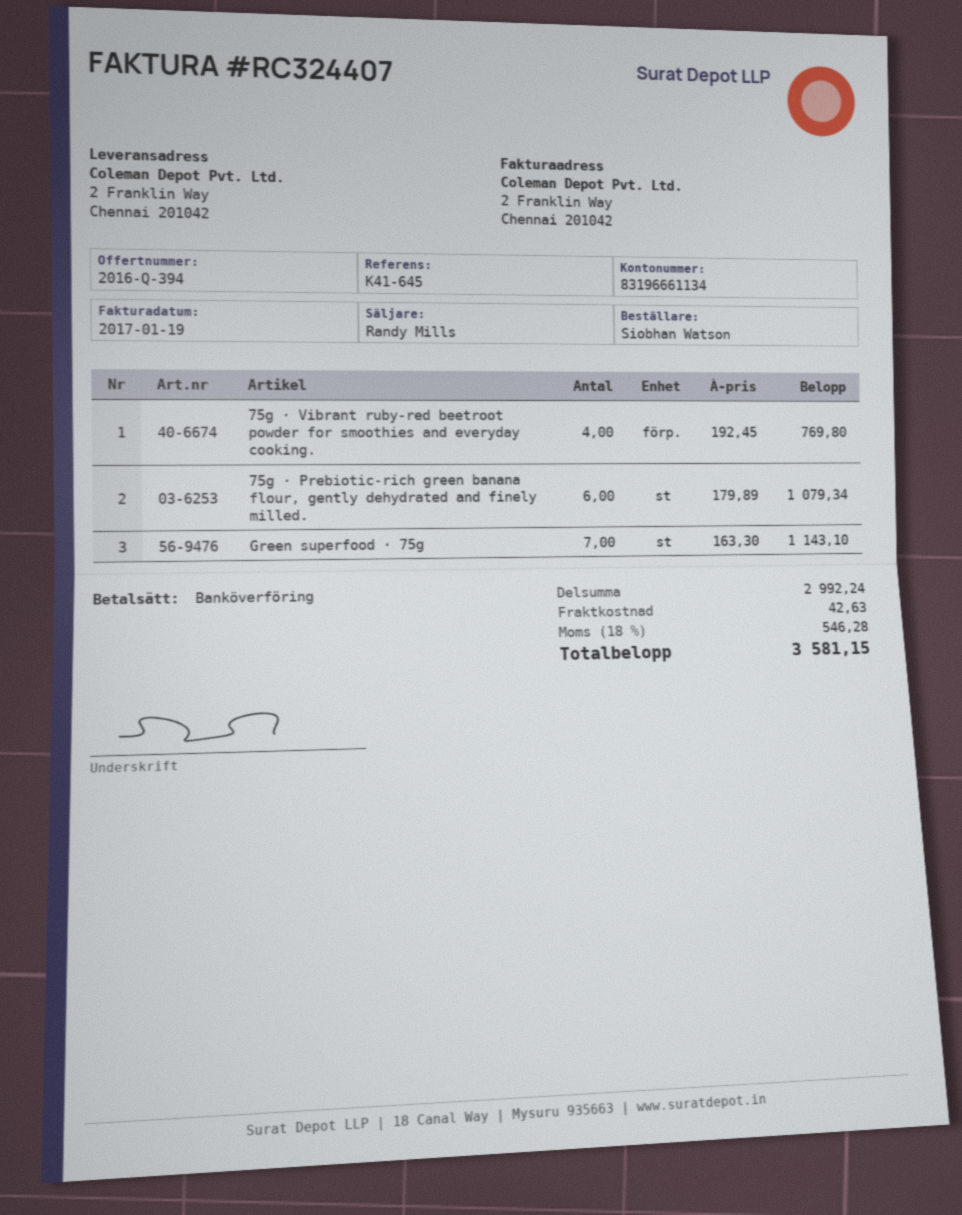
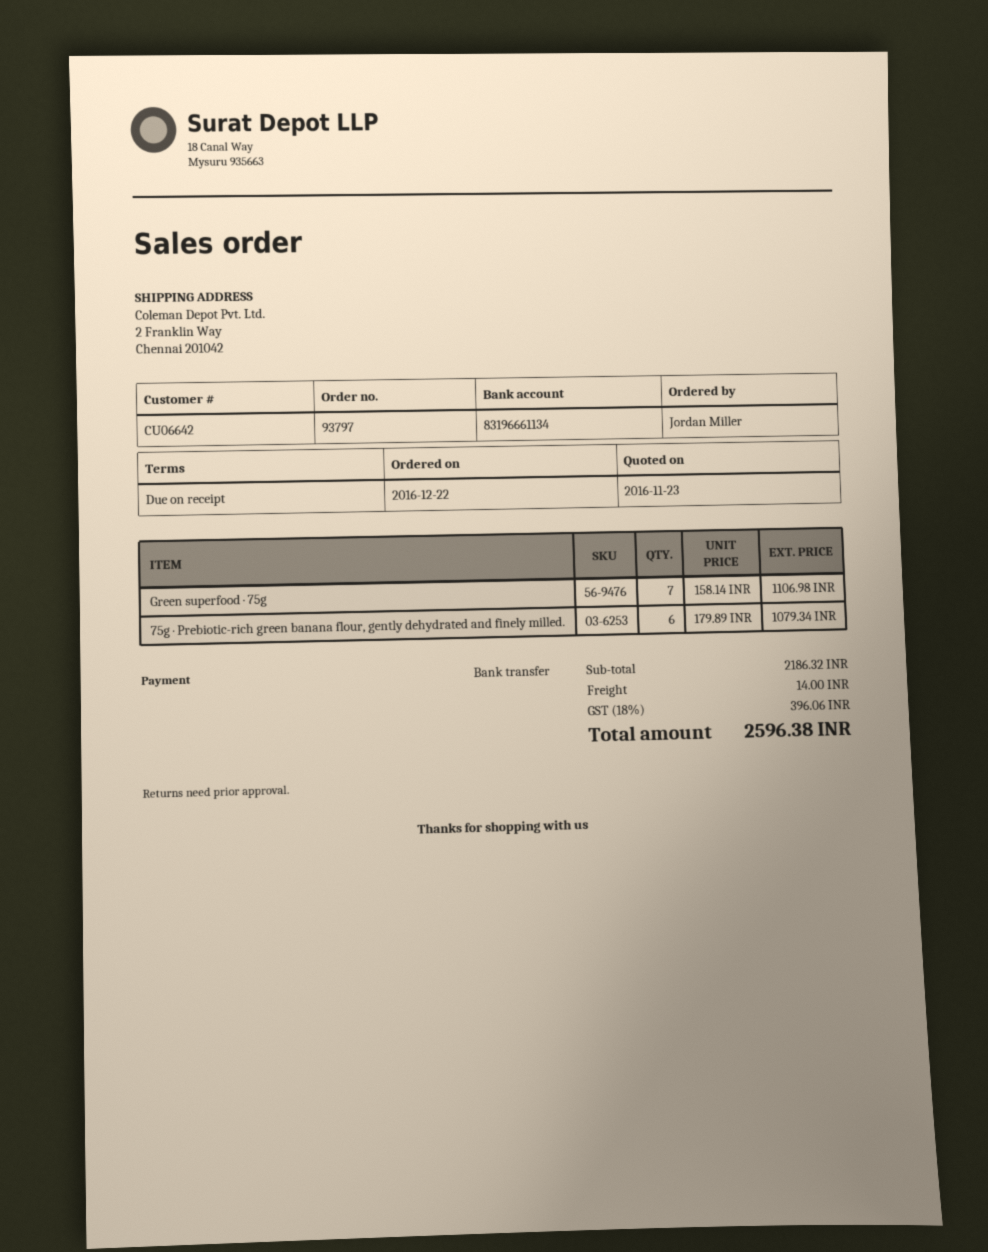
ordered by: Siobhan Watson -> Jordan Miller
75g · Vibrant ruby-red beetroot powder for smoothies and everyday cooking.: 4 x 192.45 = 769.80 -> none
Green superfood · 75g: 7 x 163.30 = 1143.10 -> 7 x 158.14 = 1106.98
subtotal: 2992.24 -> 2186.32
shipping: 42.63 -> 14.00
tax: 18% = 546.28 -> 18% = 396.06
total: 3581.15 -> 2596.38

